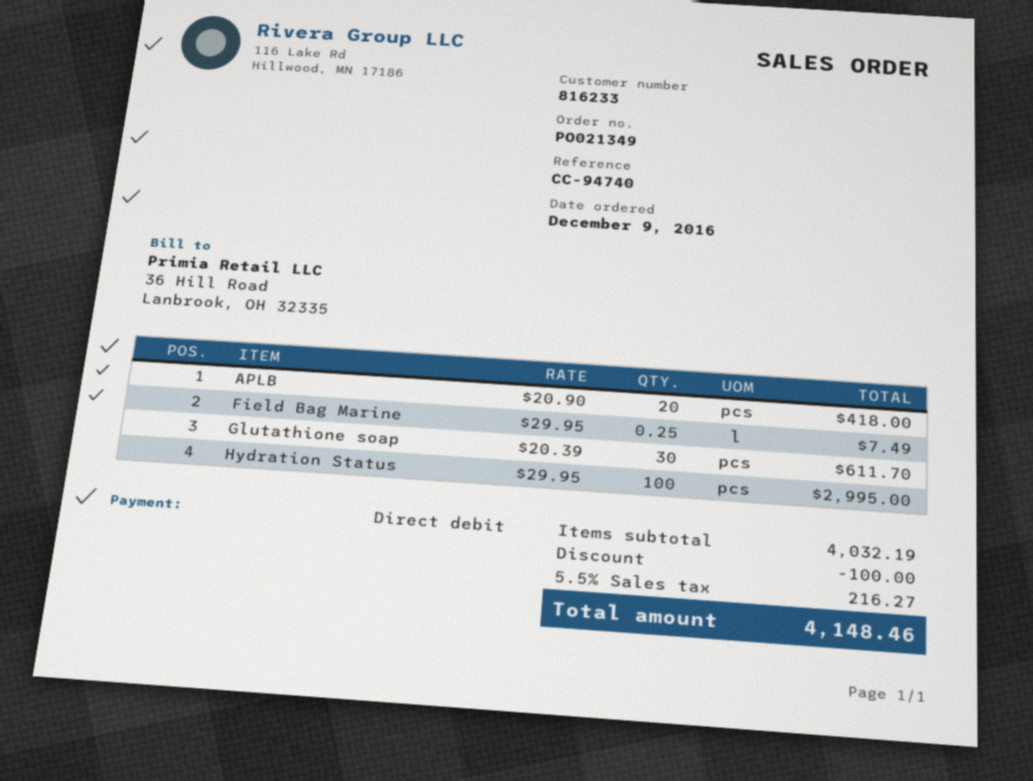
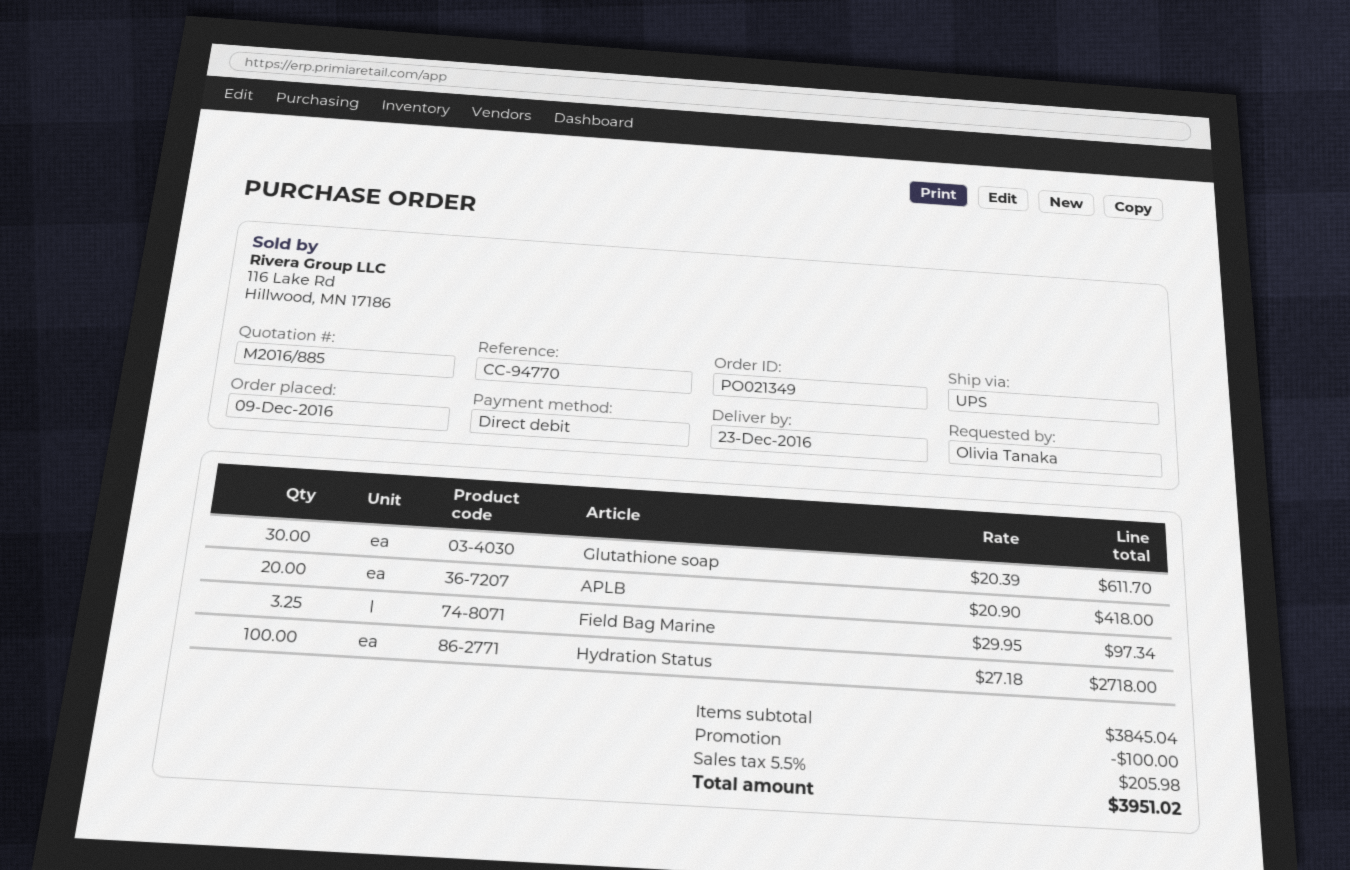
reference: CC-94740 -> CC-94770
Field Bag Marine: 0.25 x 29.95 = 7.49 -> 3.25 x 29.95 = 97.34
Hydration Status: 100 x 29.95 = 2995.00 -> 100 x 27.18 = 2718.00
subtotal: 4032.19 -> 3845.04
tax: 5.5% = 216.27 -> 5.5% = 205.98
total: 4148.46 -> 3951.02

